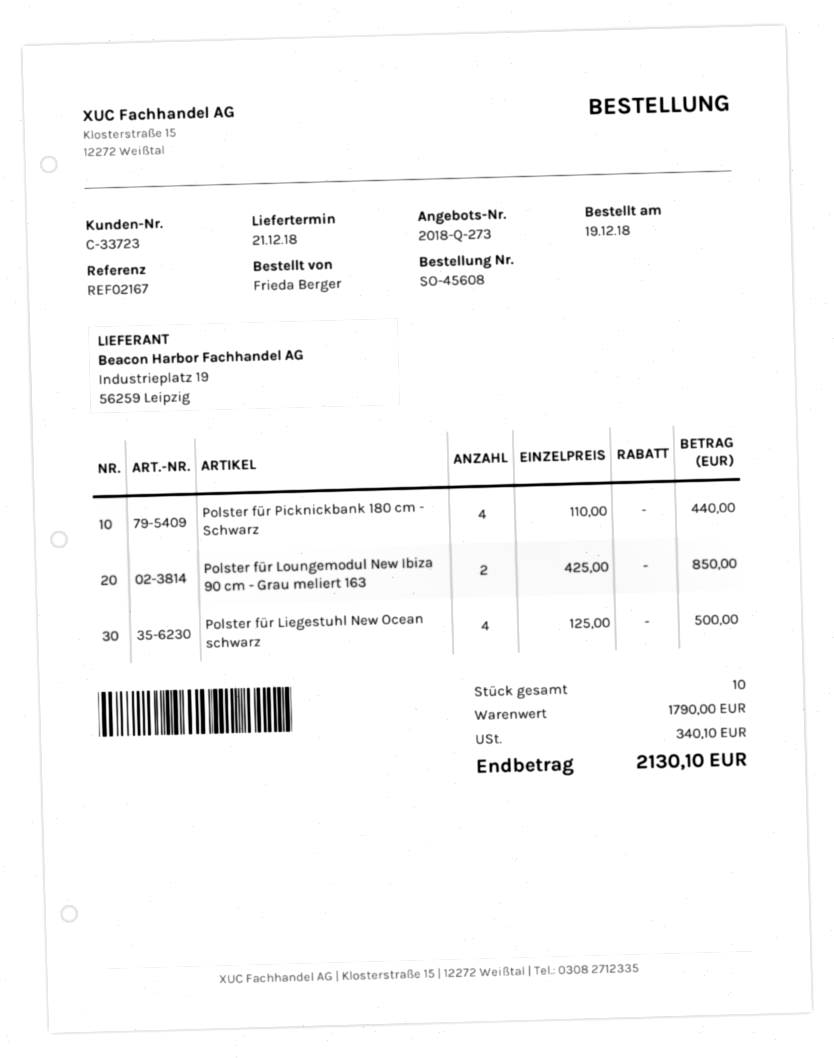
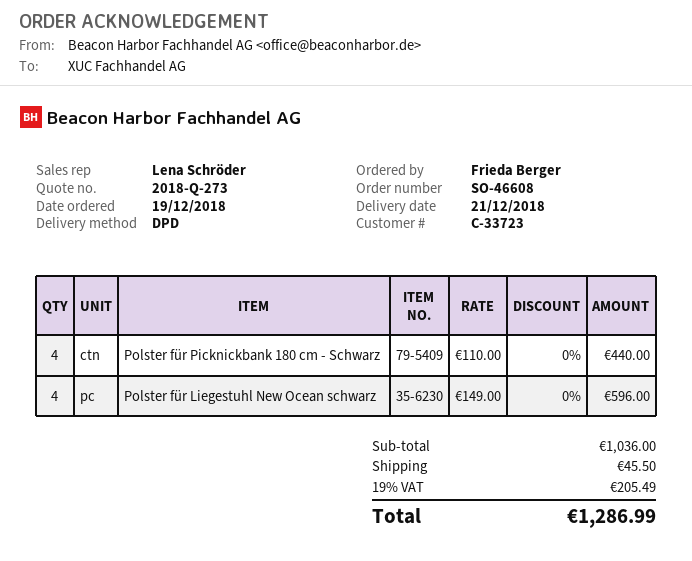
order number: SO-45608 -> SO-46608
Polster für Loungemodul New Ibiza 90 cm - Grau meliert 163: 2 x 425.00 = 850.00 -> none
Polster für Liegestuhl New Ocean schwarz: 4 x 125.00 = 500.00 -> 4 x 149.00 = 596.00
subtotal: 1790.00 -> 1036.00
shipping: none -> 45.50
tax: 340.10 -> 205.49
total: 2130.10 -> 1286.99

